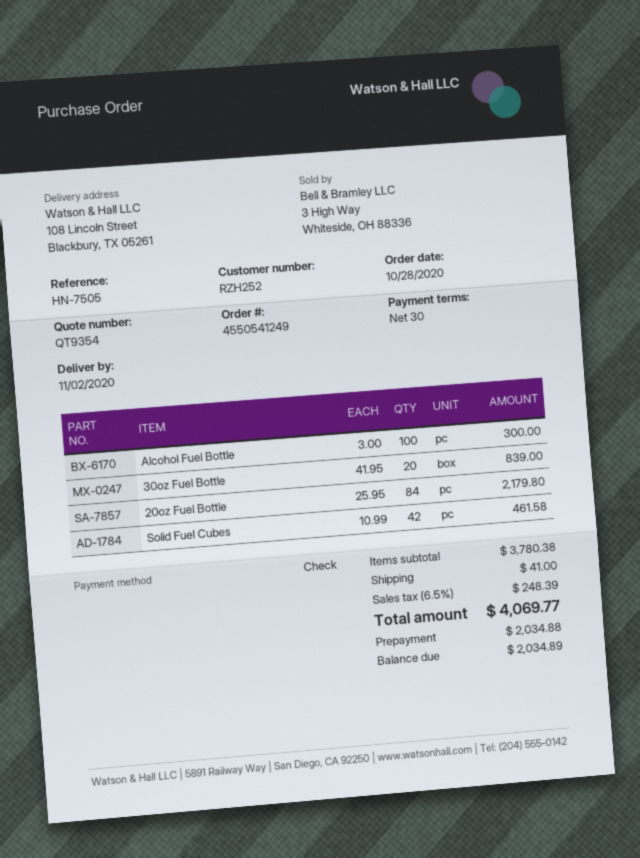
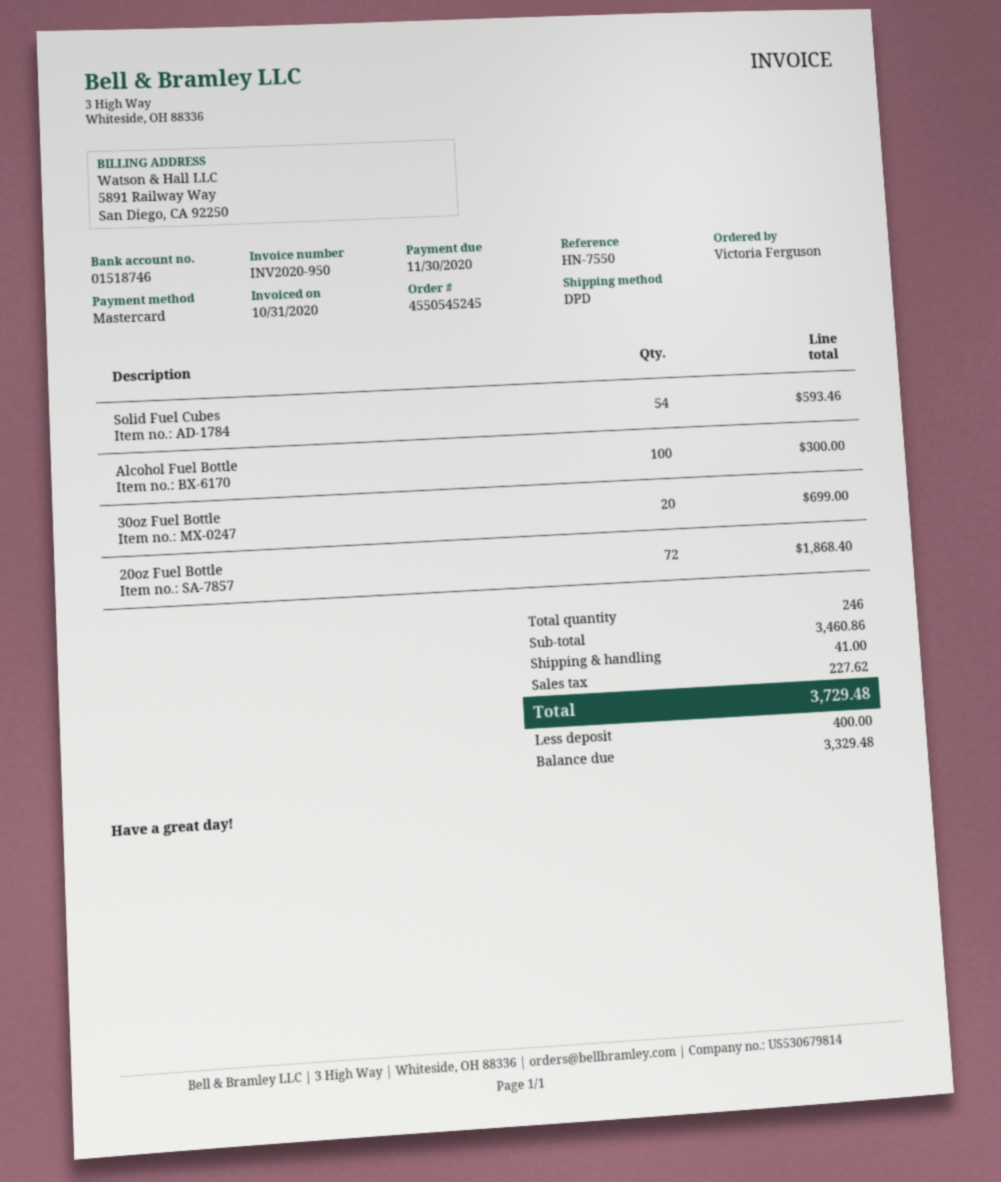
order number: 4550541249 -> 4550545245
reference: HN-7505 -> HN-7550
payment method: cheque -> Mastercard
30oz Fuel Bottle: 20 for 839.00 -> 20 for 699.00
20oz Fuel Bottle: 84 for 2179.80 -> 72 for 1868.40
Solid Fuel Cubes: 42 for 461.58 -> 54 for 593.46
subtotal: 3780.38 -> 3460.86
tax: 248.39 -> 227.62
total: 4069.77 -> 3729.48
deposit: 2034.88 -> 400.00
balance: 2034.89 -> 3329.48

